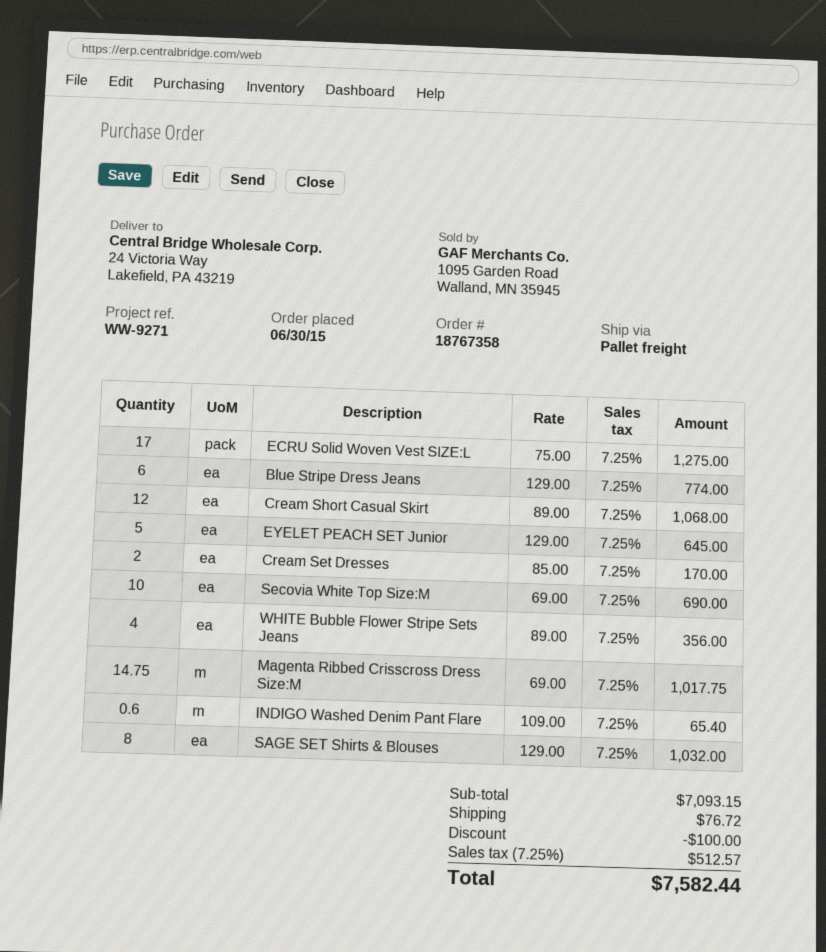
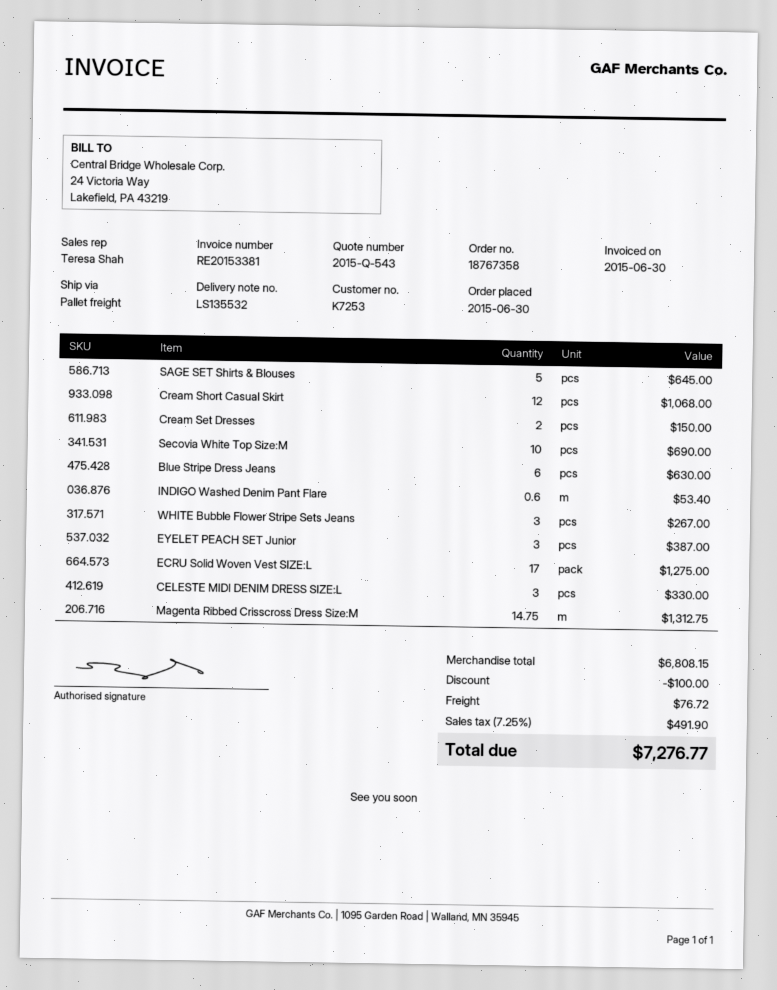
Blue Stripe Dress Jeans: 6 for 774.00 -> 6 for 630.00
EYELET PEACH SET Junior: 5 for 645.00 -> 3 for 387.00
Cream Set Dresses: 2 for 170.00 -> 2 for 150.00
WHITE Bubble Flower Stripe Sets Jeans: 4 for 356.00 -> 3 for 267.00
Magenta Ribbed Crisscross Dress Size:M: 14.75 for 1017.75 -> 14.75 for 1312.75
INDIGO Washed Denim Pant Flare: 0.6 for 65.40 -> 0.6 for 53.40
SAGE SET Shirts & Blouses: 8 for 1032.00 -> 5 for 645.00
CELESTE MIDI DENIM DRESS SIZE:L: none -> 3 for 330.00
subtotal: 7093.15 -> 6808.15
tax: 7.25% = 512.57 -> 7.25% = 491.90
total: 7582.44 -> 7276.77

